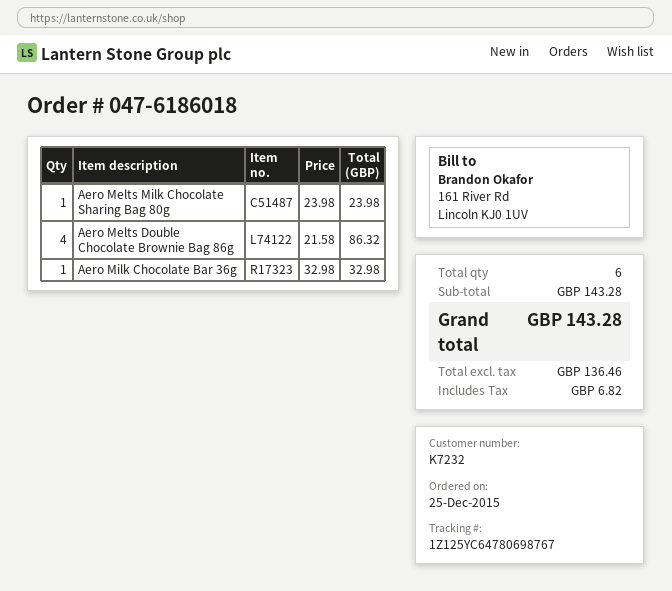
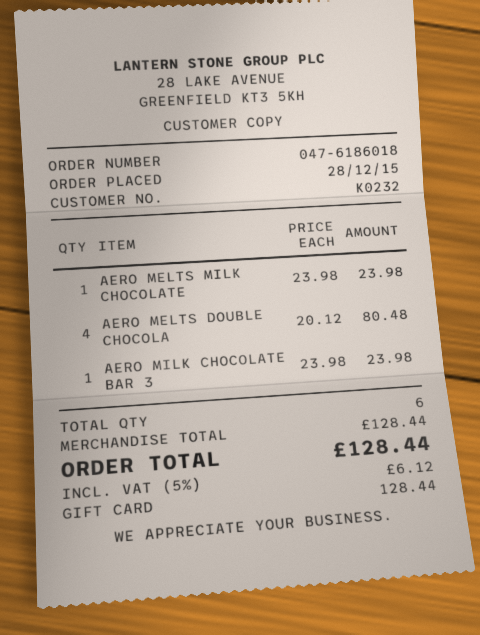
order date: 2015-12-25 -> 2015-12-28
customer number: K7232 -> K0232
Aero Melts Double Chocolate Brownie Bag 86g: 4 x 21.58 = 86.32 -> 4 x 20.12 = 80.48
Aero Milk Chocolate Bar 36g: 1 x 32.98 = 32.98 -> 1 x 23.98 = 23.98
subtotal: 143.28 -> 128.44
tax: 6.82 -> 6.12
total: 143.28 -> 128.44

